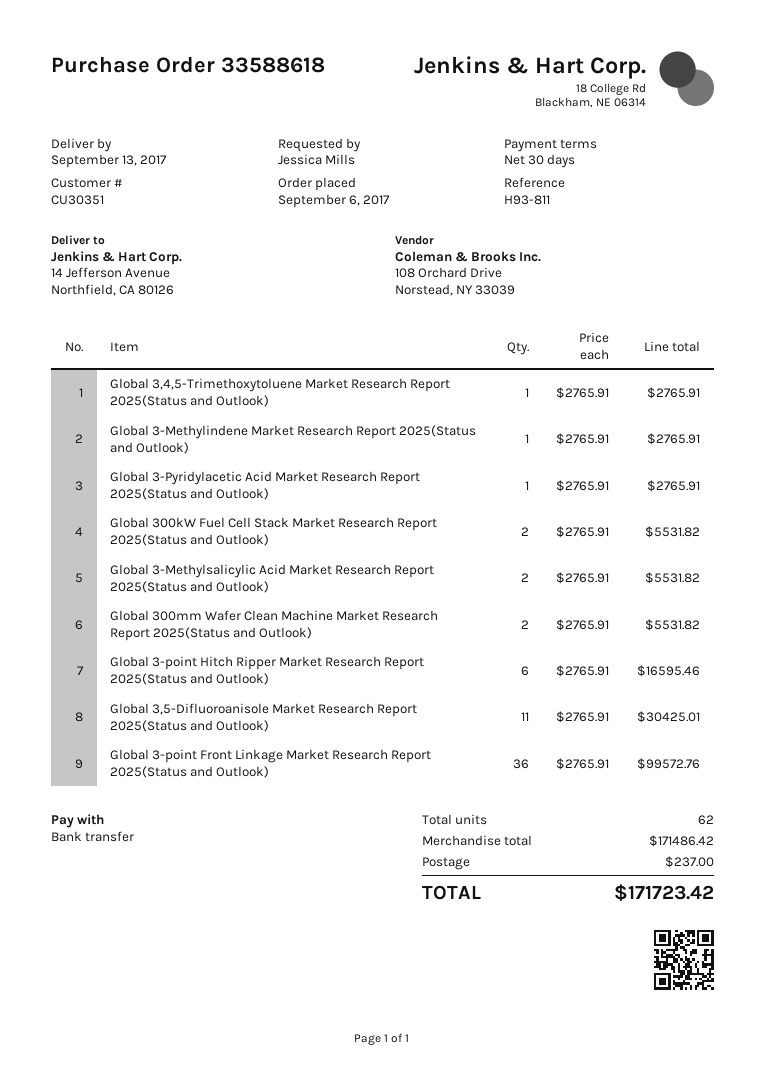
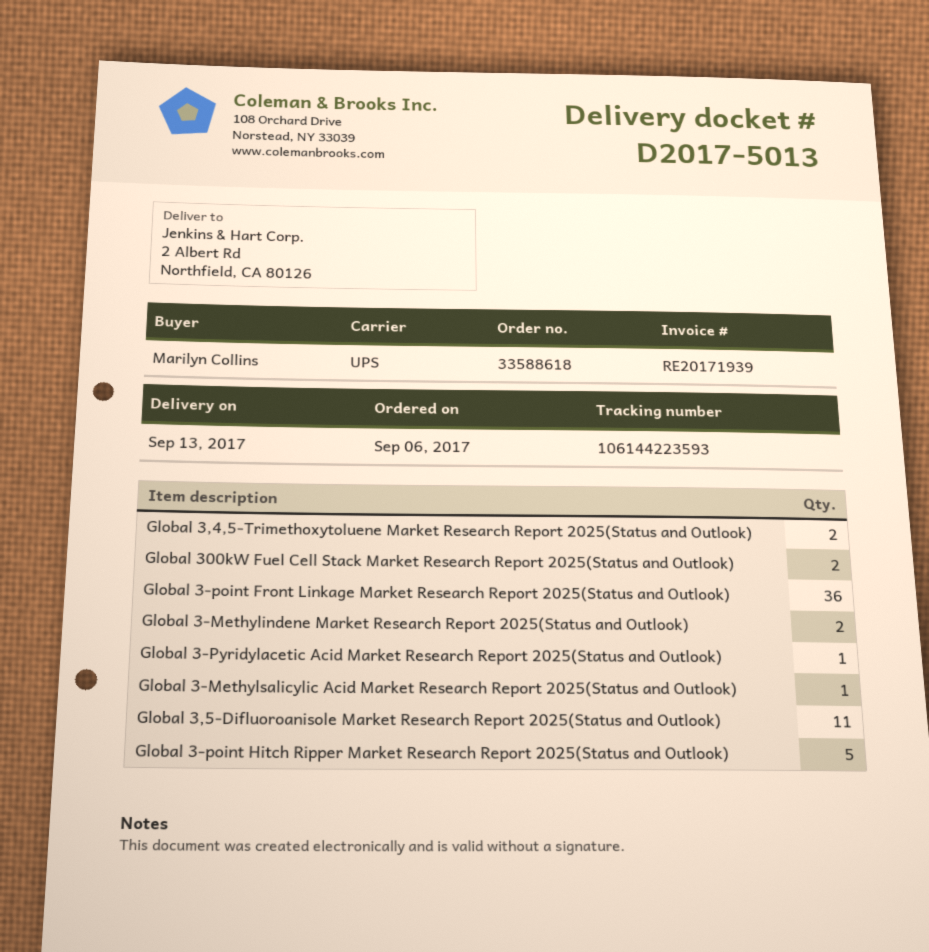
ordered by: Jessica Mills -> Marilyn Collins
ship to: 14 Jefferson Avenue, Northfield, CA 80126 -> 2 Albert Rd, Northfield, CA 80126
Global 3,4,5-Trimethoxytoluene Market Research Report 2025(Status and Outlook): 1 -> 2
Global 3-Methylindene Market Research Report 2025(Status and Outlook): 1 -> 2
Global 3-Methylsalicylic Acid Market Research Report 2025(Status and Outlook): 2 -> 1
Global 300mm Wafer Clean Machine Market Research Report 2025(Status and Outlook): 2 -> none
Global 3-point Hitch Ripper Market Research Report 2025(Status and Outlook): 6 -> 5

